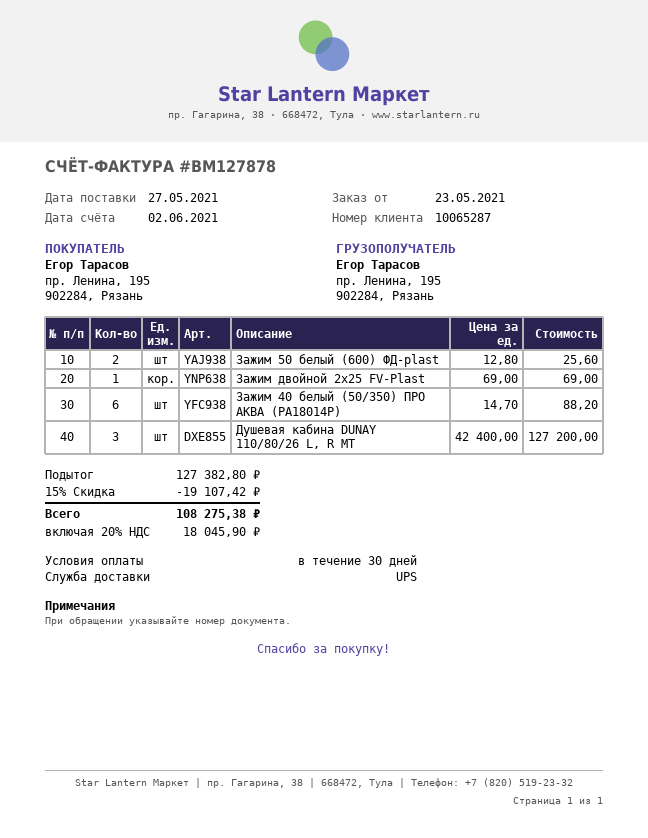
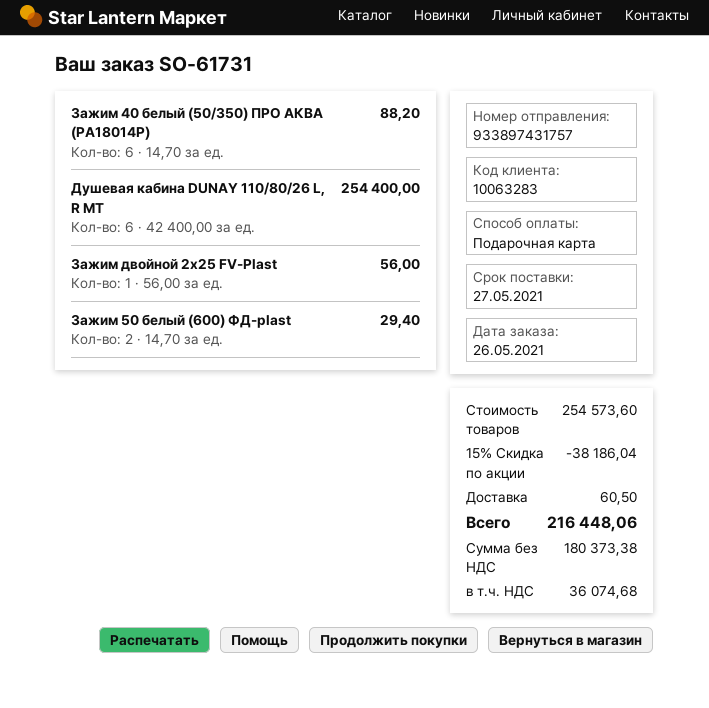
order date: 2021-05-23 -> 2021-05-26
customer number: 10065287 -> 10063283
Зажим 50 белый (600) ФД-plast: 2 x 12.80 = 25.60 -> 2 x 14.70 = 29.40
Зажим двойной 2х25 FV-Plast: 1 x 69.00 = 69.00 -> 1 x 56.00 = 56.00
Душевая кабина DUNAY 110/80/26 L, R МТ: 3 x 42400.00 = 127200.00 -> 6 x 42400.00 = 254400.00
subtotal: 127382.80 -> 254573.60
discount: 15% = 19107.42 -> 15% = 38186.04
shipping: none -> 60.50
tax: 18045.90 -> 36074.68
total: 108275.38 -> 216448.06

